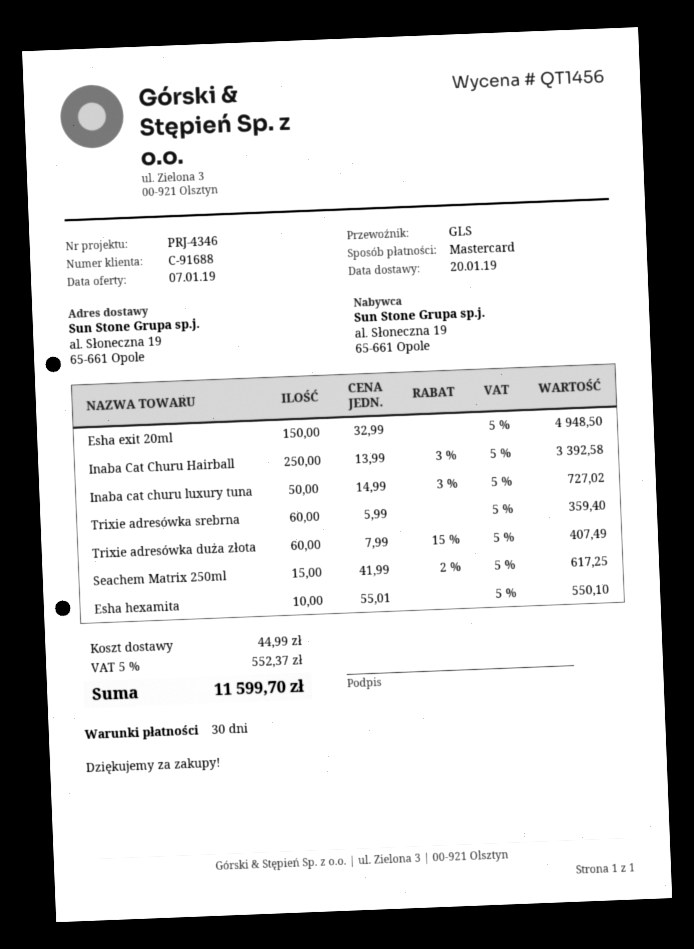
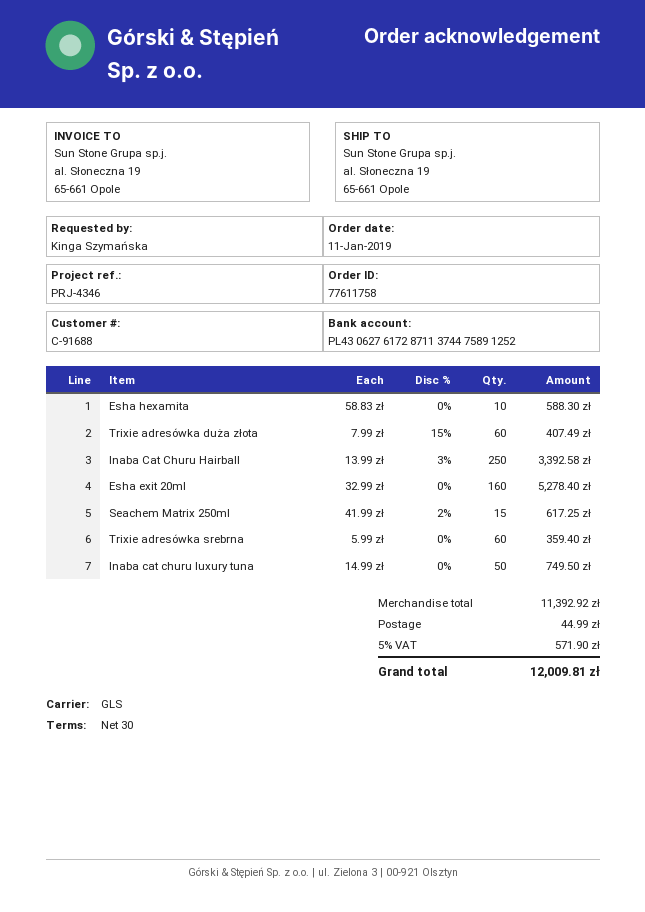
Esha exit 20ml: 150 x 32.99 = 4948.50 -> 160 x 32.99 = 5278.40
Inaba cat churu luxury tuna: 50 x 14.99 - 3% = 727.02 -> 50 x 14.99 = 749.50
Esha hexamita: 10 x 55.01 = 550.10 -> 10 x 58.83 = 588.30
tax: 5% = 552.37 -> 5% = 571.90
total: 11599.70 -> 12009.81

